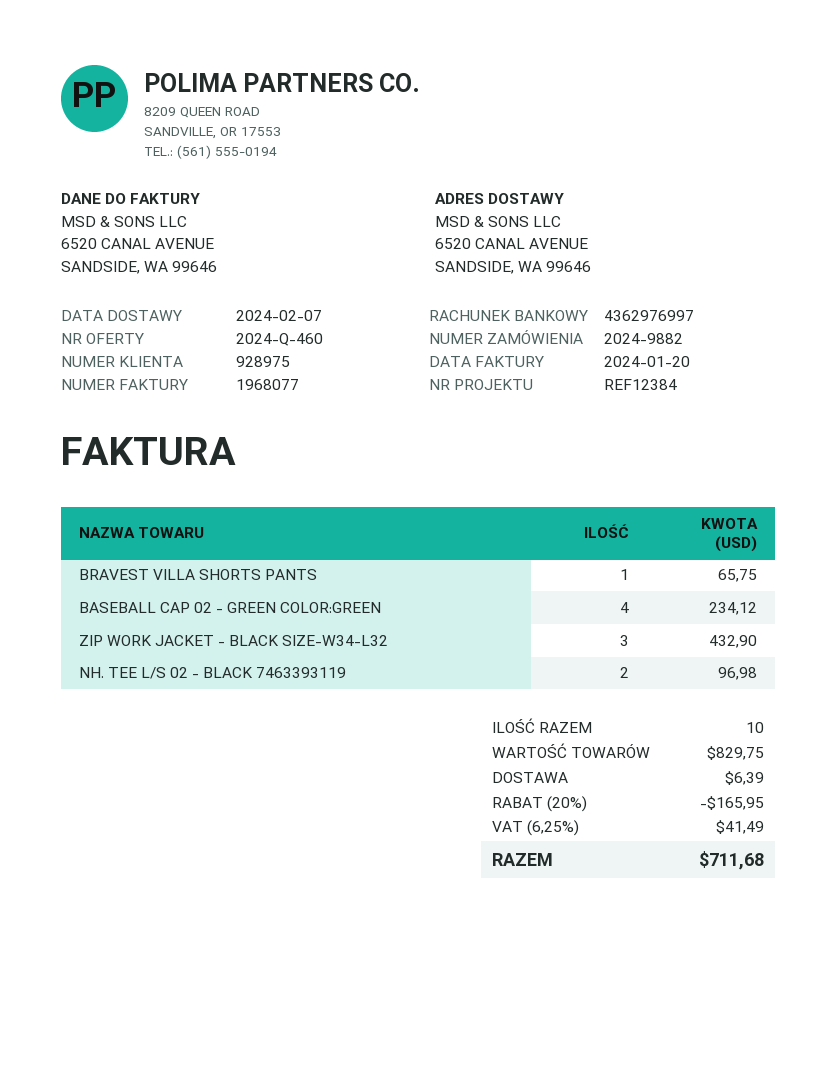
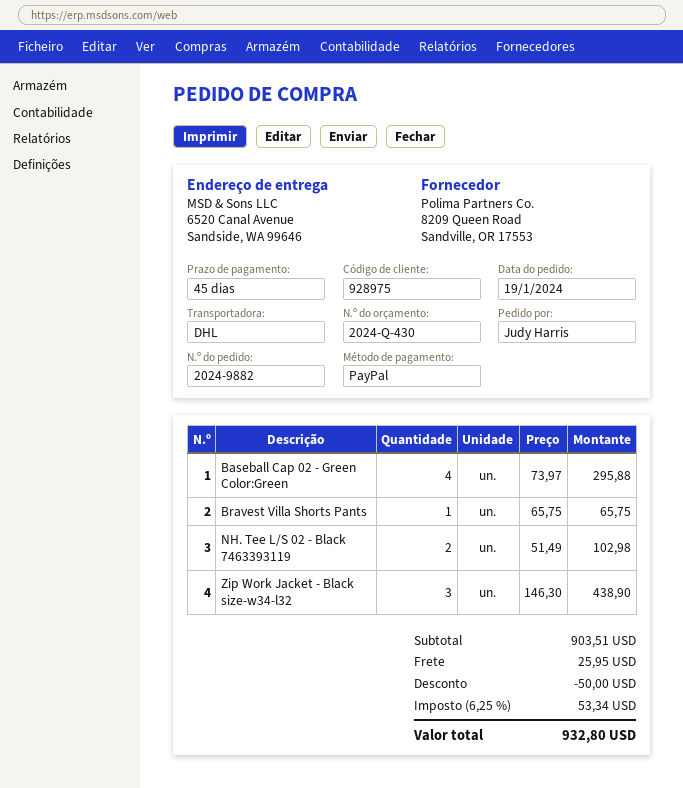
quote number: 2024-Q-460 -> 2024-Q-430
BASEBALL CAP 02 - GREEN COLOR:GREEN: 4 for 234.12 -> 4 for 295.88
ZIP WORK JACKET - BLACK SIZE-W34-L32: 3 for 432.90 -> 3 for 438.90
NH. TEE L/S 02 - BLACK 7463393119: 2 for 96.98 -> 2 for 102.98
subtotal: 829.75 -> 903.51
discount: 165.95 -> 50.00
shipping: 6.39 -> 25.95
tax: 6.25% = 41.49 -> 6.25% = 53.34
total: 711.68 -> 932.80

